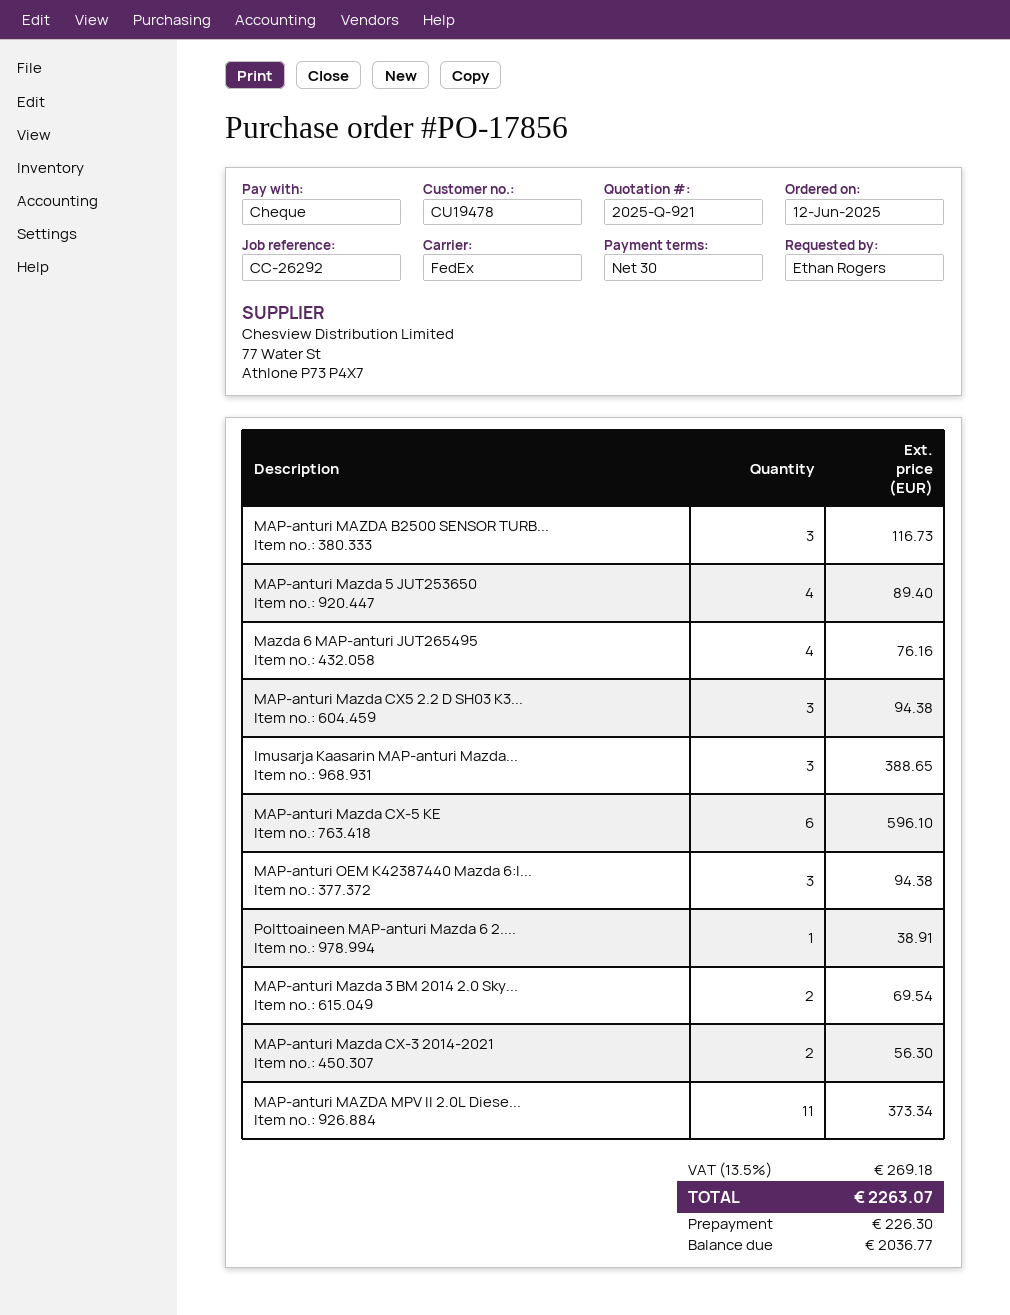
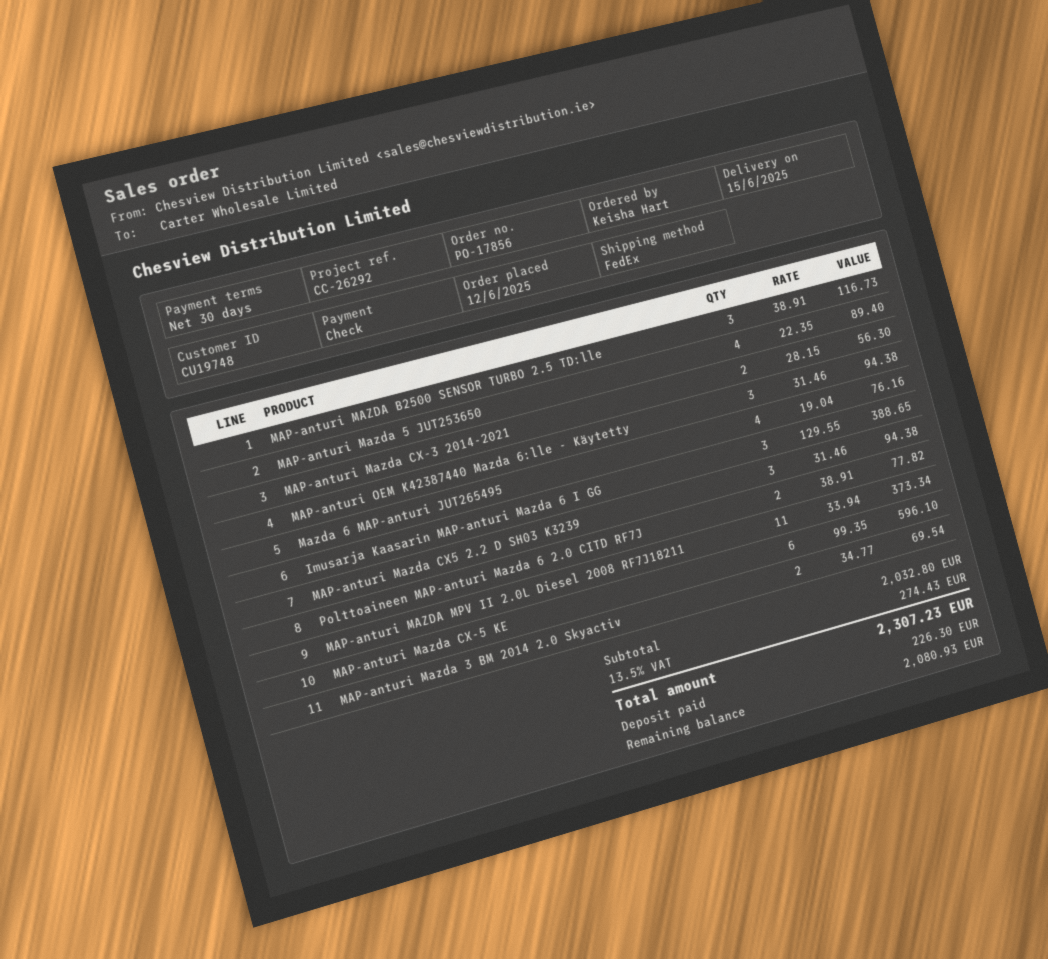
customer number: CU19478 -> CU19748
ordered by: Ethan Rogers -> Keisha Hart
Polttoaineen MAP-anturi Mazda 6 2....: 1 for 38.91 -> 2 for 77.82
tax: 13.5% = 269.18 -> 13.5% = 274.43
total: 2263.07 -> 2307.23
balance: 2036.77 -> 2080.93

